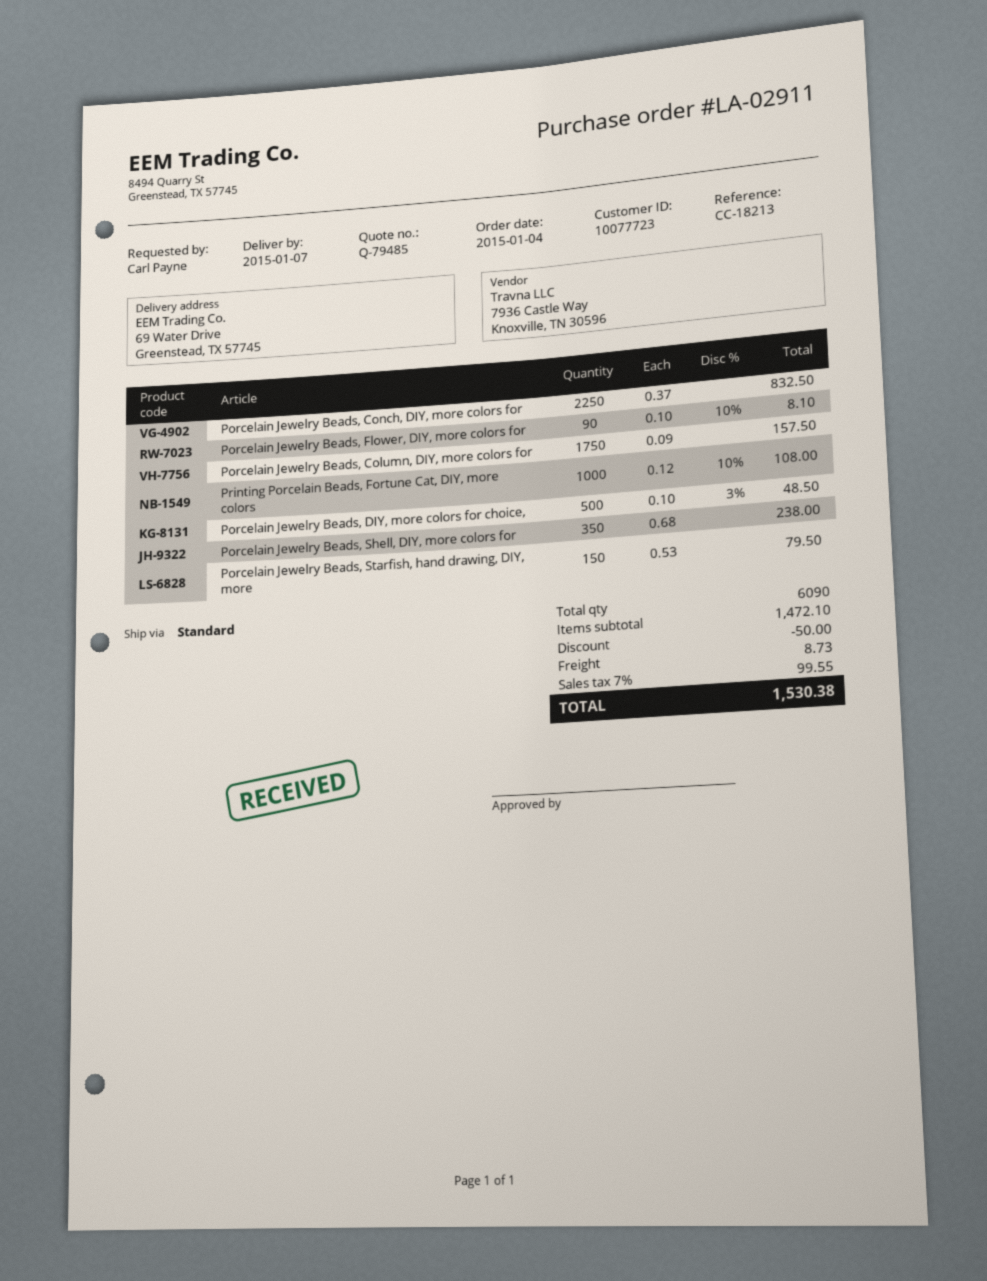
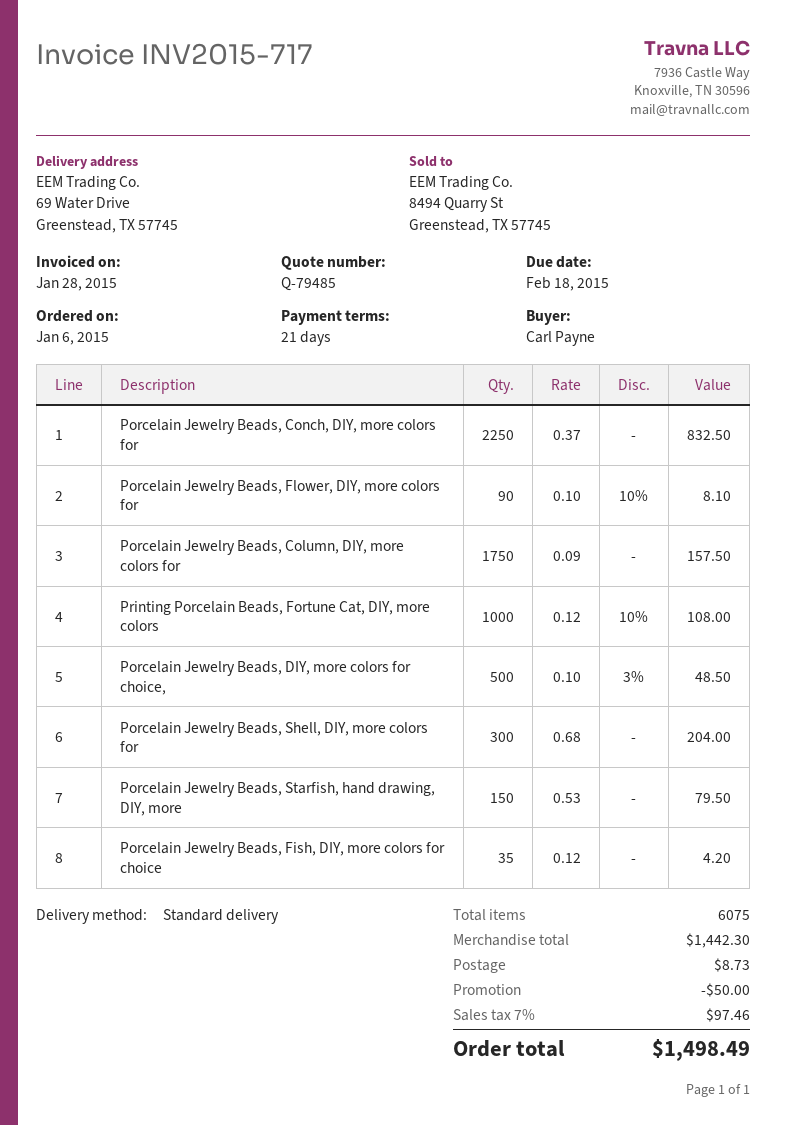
order date: 2015-01-04 -> 2015-01-06
Porcelain Jewelry Beads, Shell, DIY, more colors for: 350 x 0.68 = 238.00 -> 300 x 0.68 = 204.00
Porcelain Jewelry Beads, Fish, DIY, more colors for choice: none -> 35 x 0.12 = 4.20
total quantity: 6090 -> 6075
subtotal: 1472.10 -> 1442.30
tax: 7% = 99.55 -> 7% = 97.46
total: 1530.38 -> 1498.49

